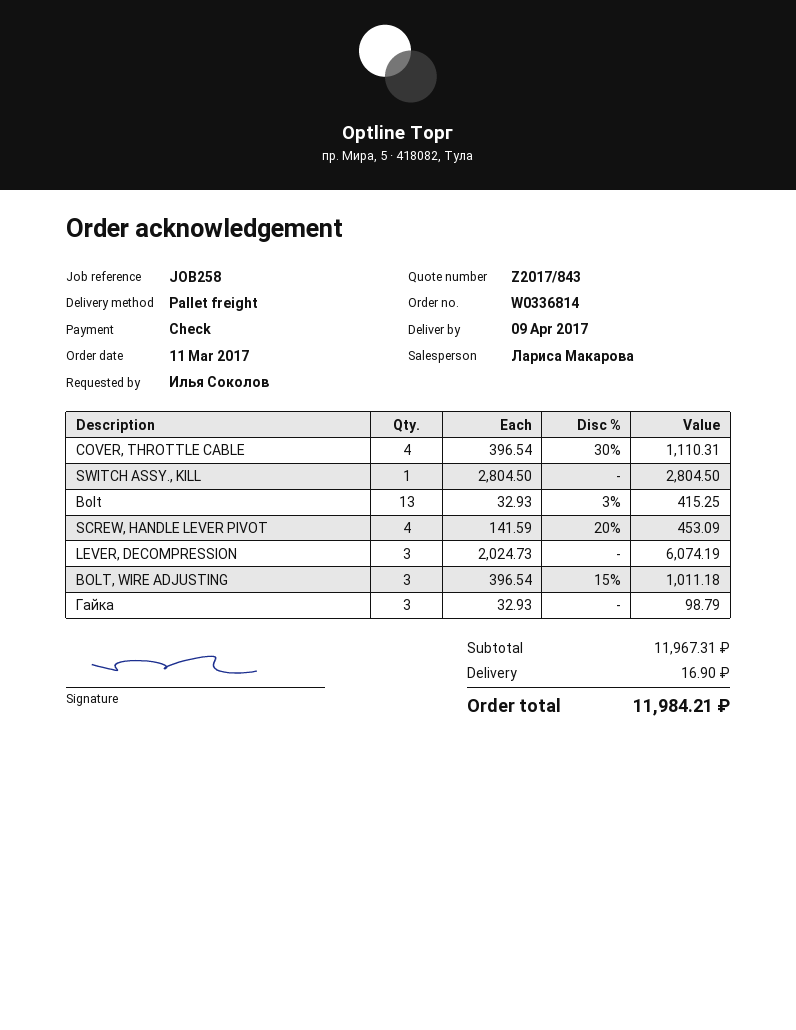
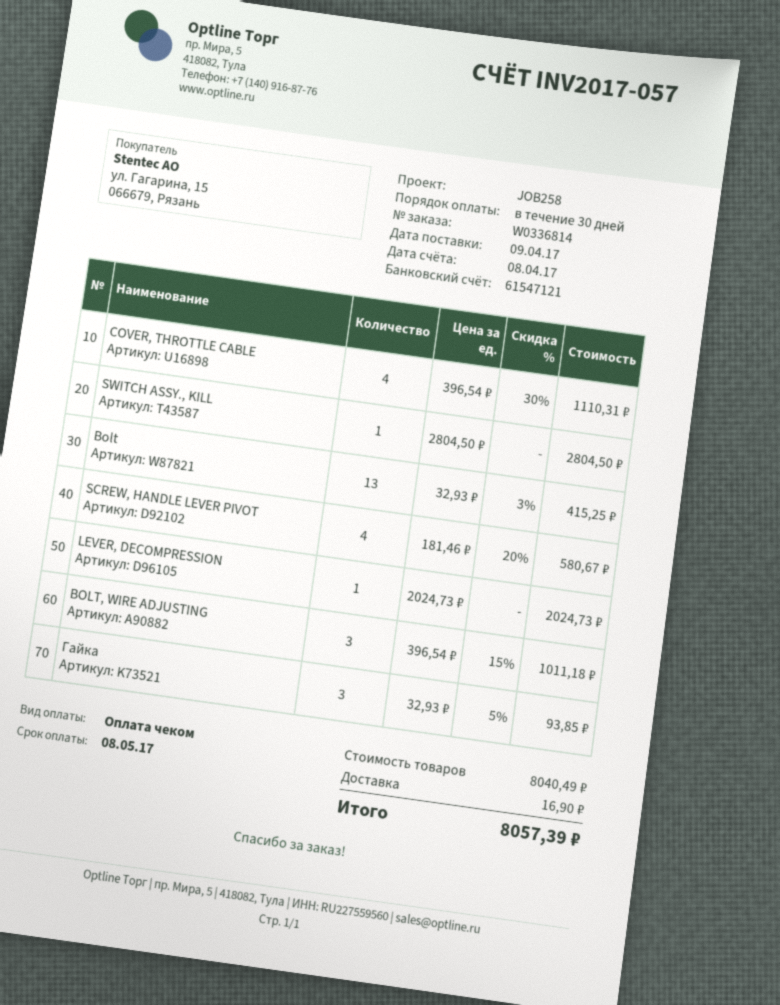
SCREW, HANDLE LEVER PIVOT: 4 x 141.59 - 20% = 453.09 -> 4 x 181.46 - 20% = 580.67
LEVER, DECOMPRESSION: 3 x 2024.73 = 6074.19 -> 1 x 2024.73 = 2024.73
Гайка: 3 x 32.93 = 98.79 -> 3 x 32.93 - 5% = 93.85
subtotal: 11967.31 -> 8040.49
total: 11984.21 -> 8057.39

